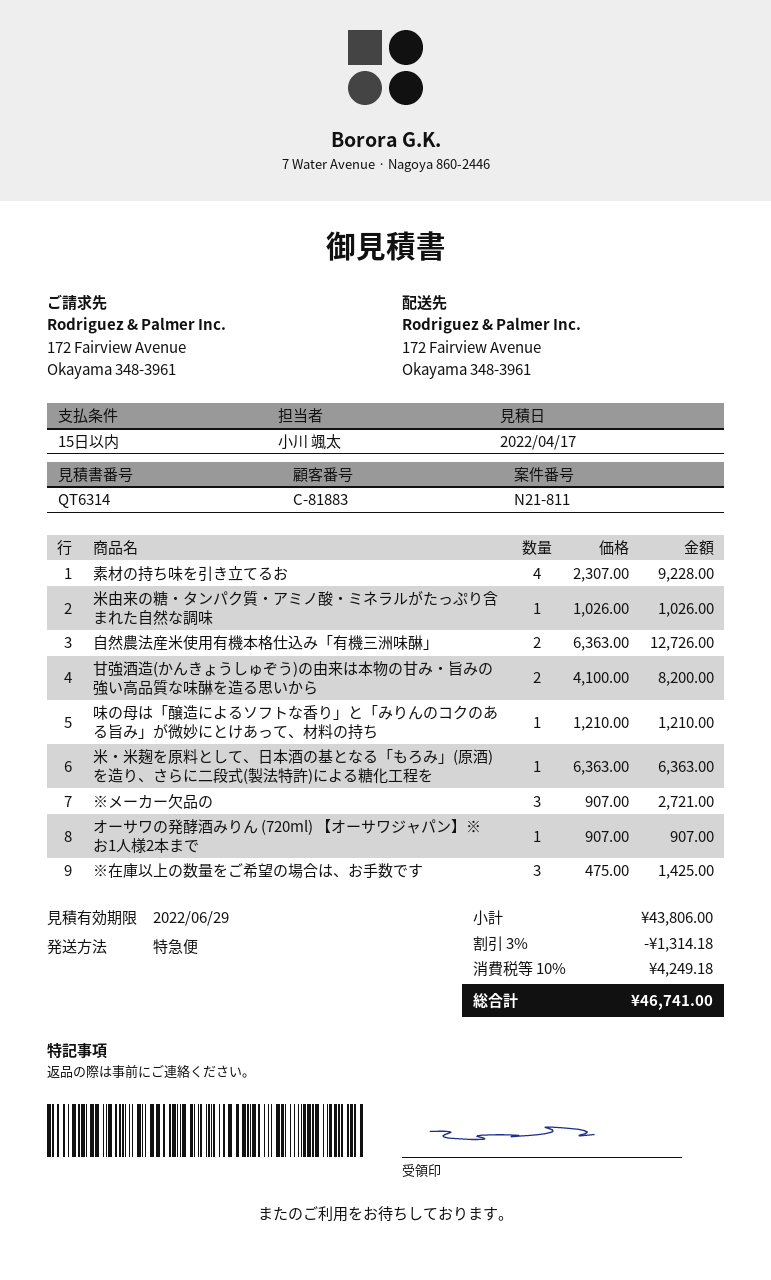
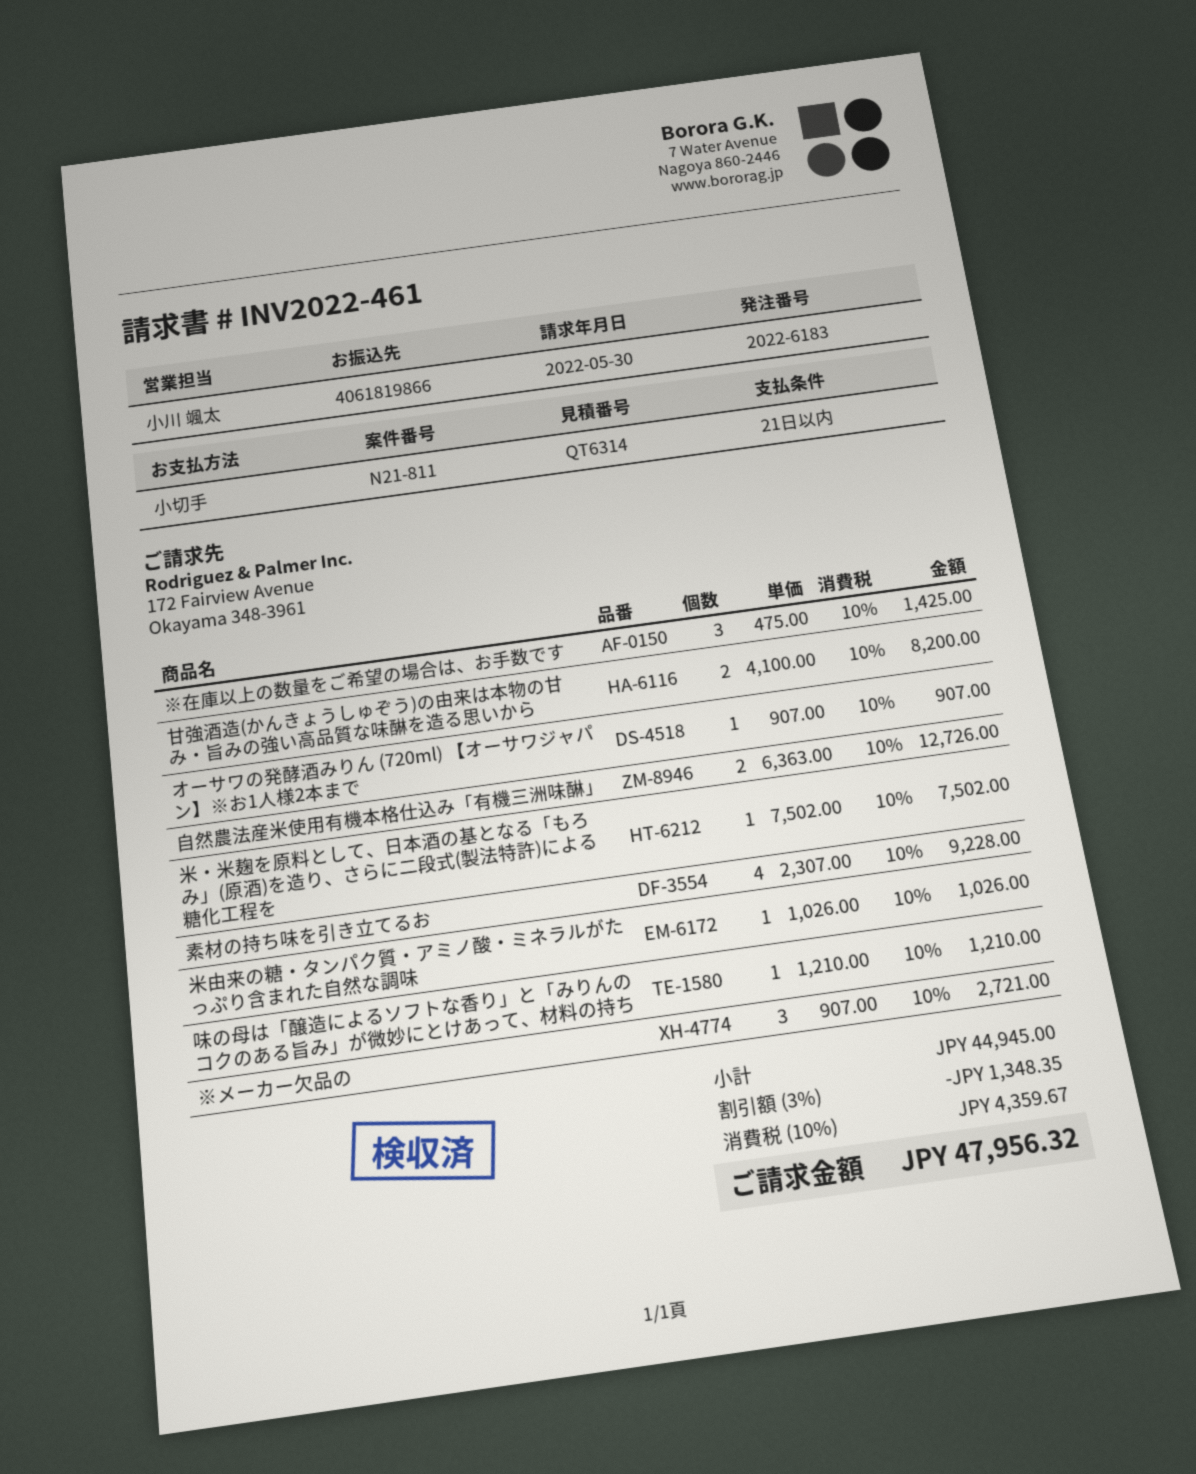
payment terms: 15 days -> 21 days
米・米麹を原料として、日本酒の基となる「もろみ」(原酒)を造り、さらに二段式(製法特許)による糖化工程を: 1 x 6363.00 = 6363.00 -> 1 x 7502.00 = 7502.00
subtotal: 43806.00 -> 44945.00
discount: 3% = 1314.18 -> 3% = 1348.35
tax: 10% = 4249.18 -> 10% = 4359.67
total: 46741.00 -> 47956.32

